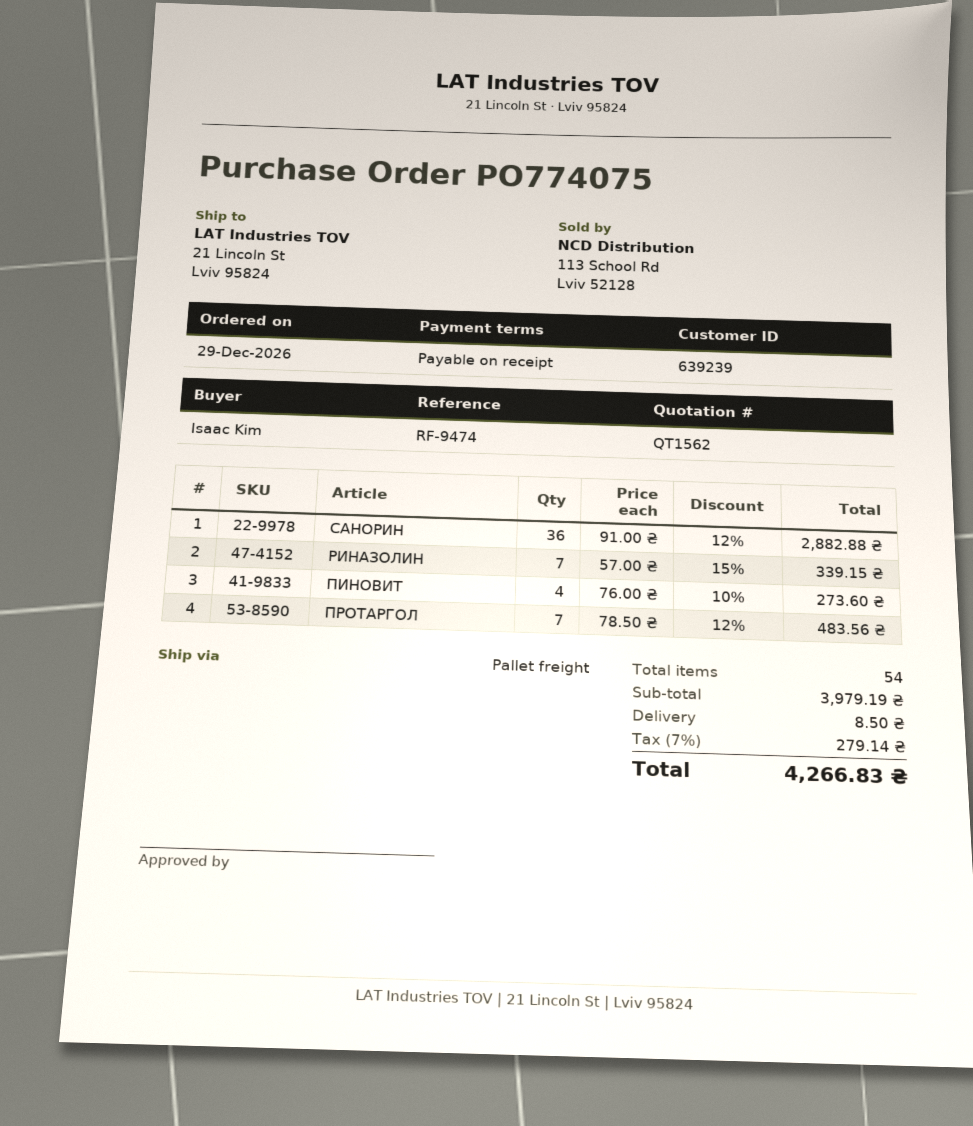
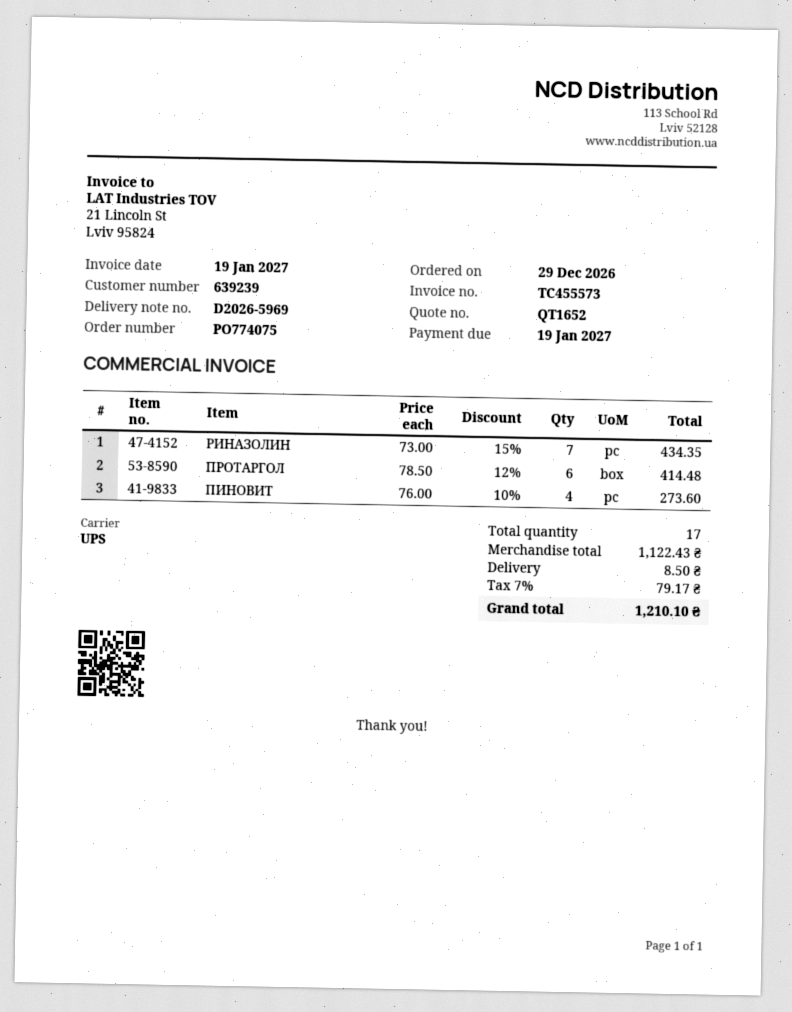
quote number: QT1562 -> QT1652
shipping method: pallet freight -> UPS
САНОРИН: 36 x 91.00 - 12% = 2882.88 -> none
РИНАЗОЛИН: 7 x 57.00 - 15% = 339.15 -> 7 x 73.00 - 15% = 434.35
ПРОТАРГОЛ: 7 x 78.50 - 12% = 483.56 -> 6 x 78.50 - 12% = 414.48
total quantity: 54 -> 17
subtotal: 3979.19 -> 1122.43
tax: 7% = 279.14 -> 7% = 79.17
total: 4266.83 -> 1210.10

